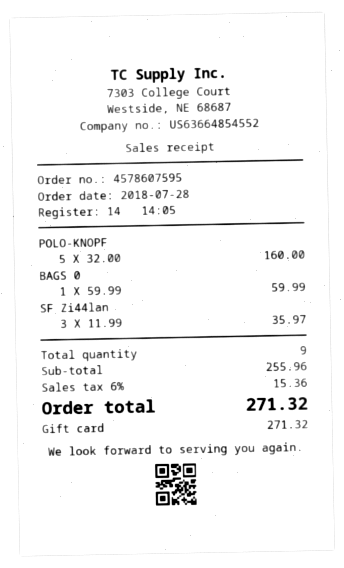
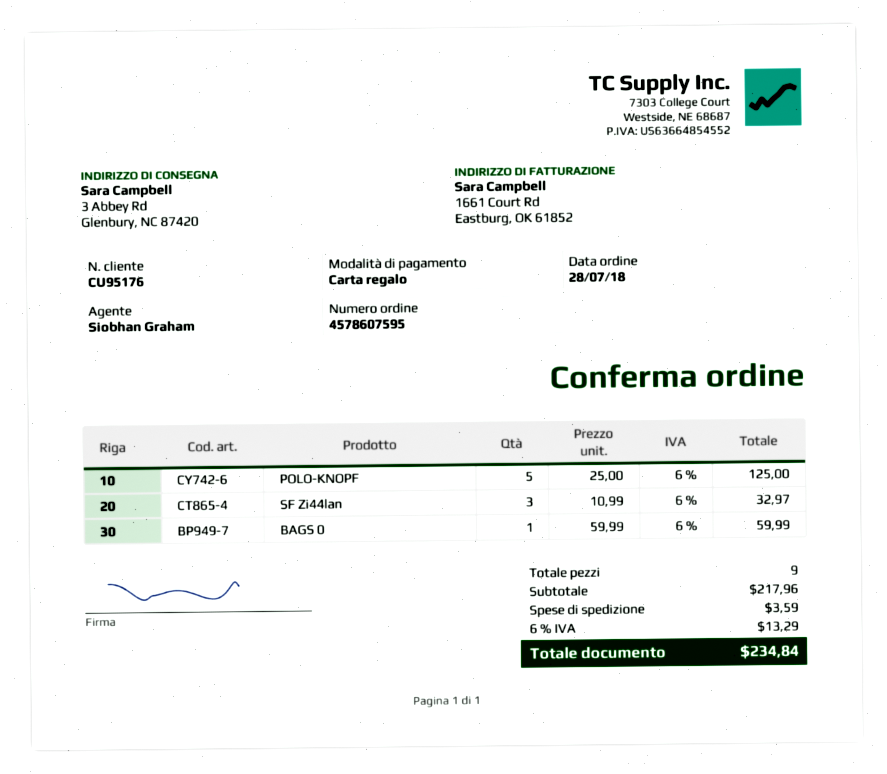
POLO-KNOPF: 5 x 32.00 = 160.00 -> 5 x 25.00 = 125.00
SF Zi44lan: 3 x 11.99 = 35.97 -> 3 x 10.99 = 32.97
subtotal: 255.96 -> 217.96
shipping: none -> 3.59
tax: 6% = 15.36 -> 6% = 13.29
total: 271.32 -> 234.84

